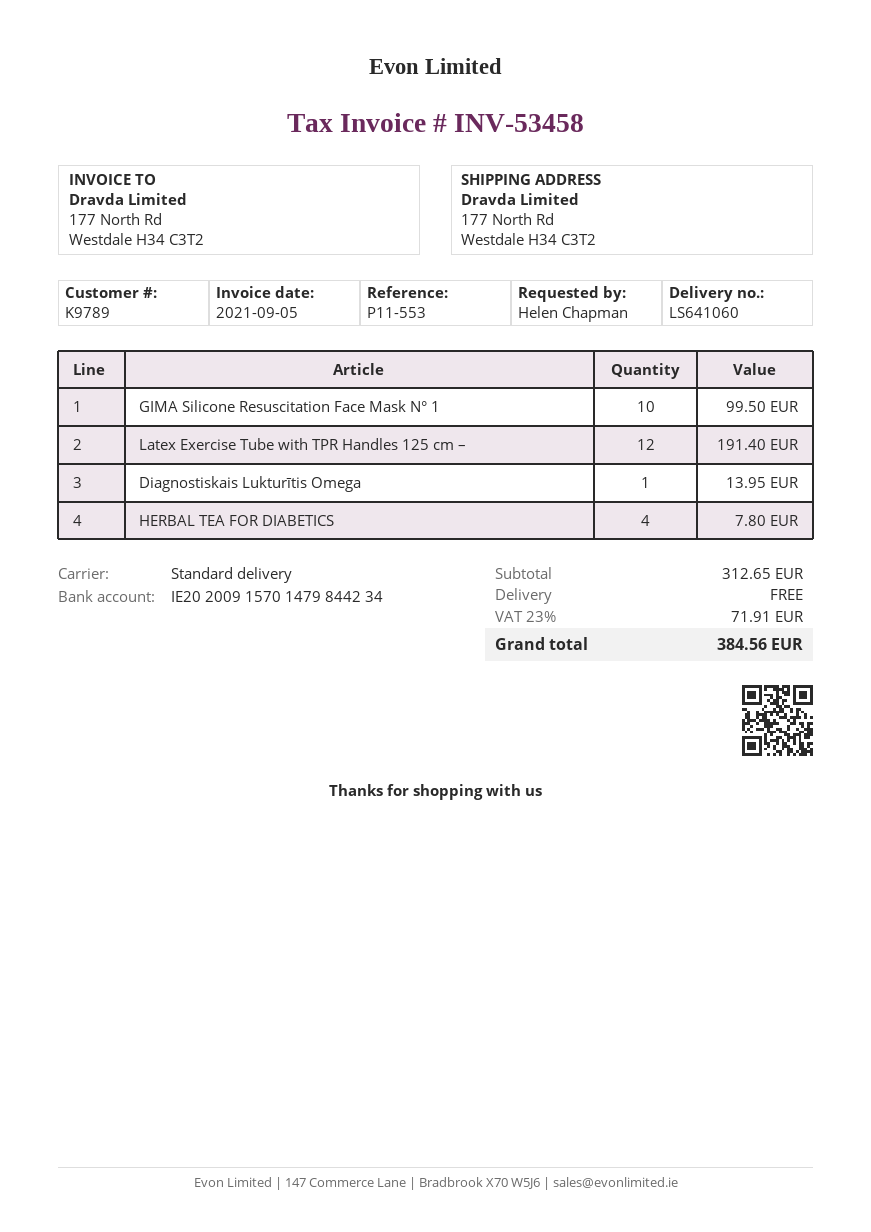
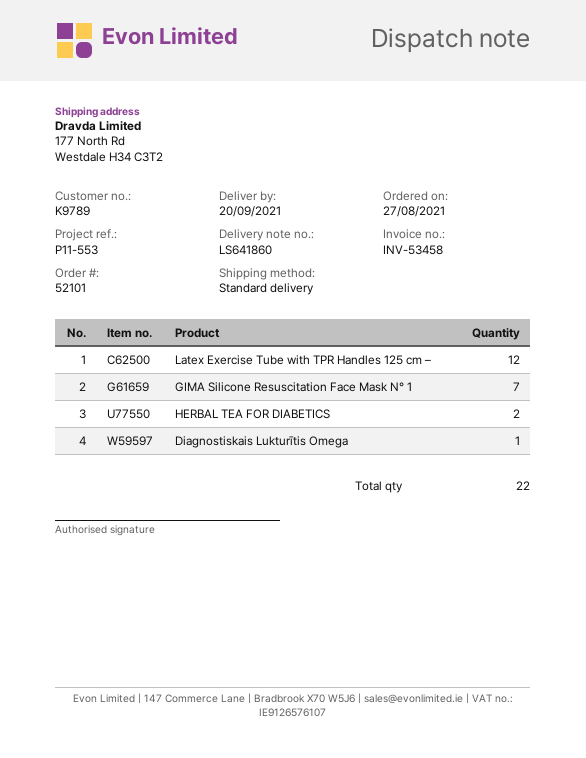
delivery note number: LS641060 -> LS641860
GIMA Silicone Resuscitation Face Mask N° 1: 10 -> 7
HERBAL TEA FOR DIABETICS: 4 -> 2

